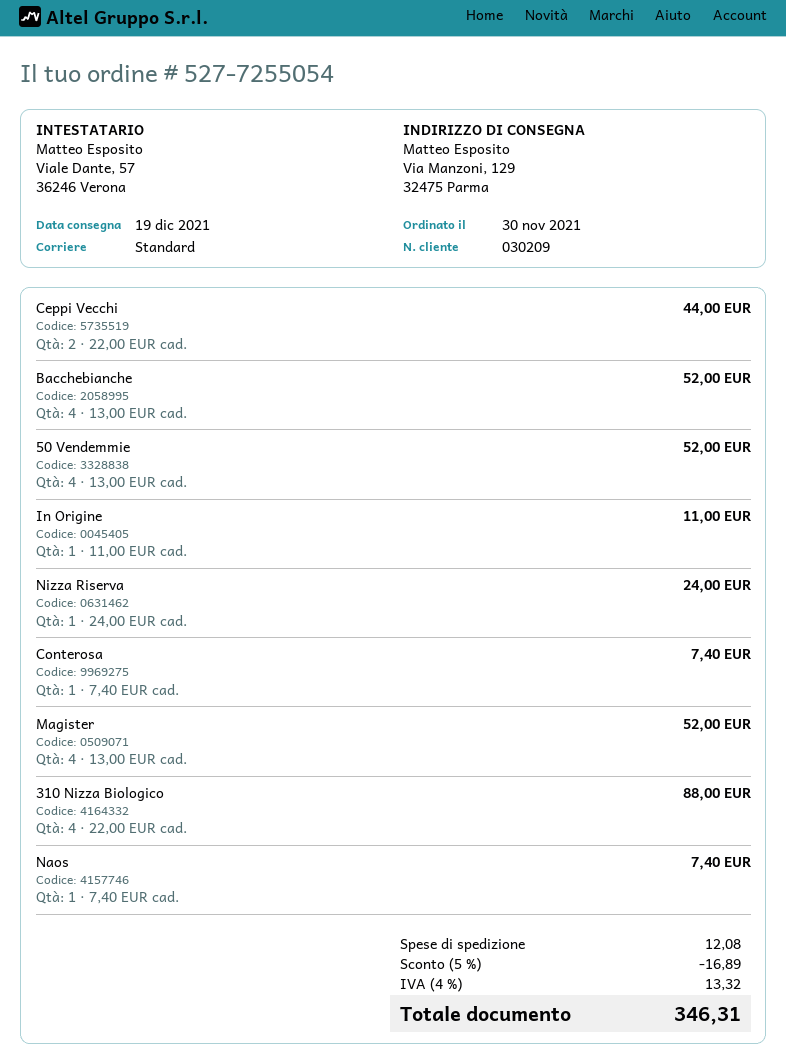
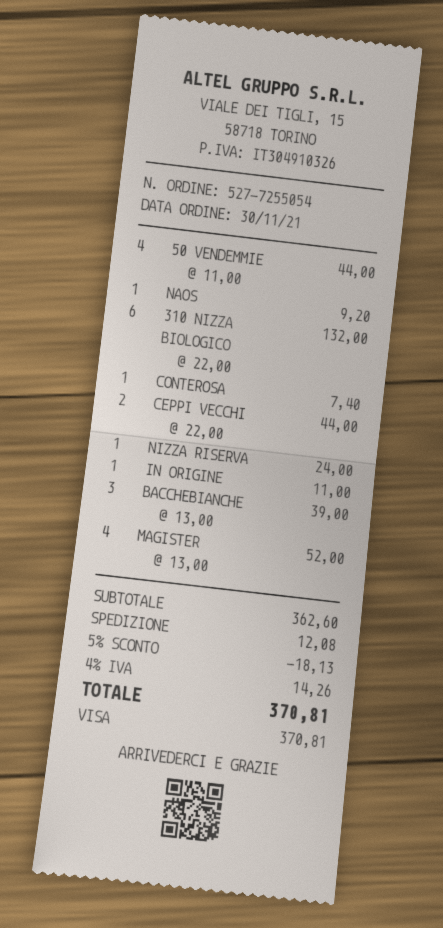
Bacchebianche: 4 x 13.00 = 52.00 -> 3 x 13.00 = 39.00
50 Vendemmie: 4 x 13.00 = 52.00 -> 4 x 11.00 = 44.00
310 Nizza Biologico: 4 x 22.00 = 88.00 -> 6 x 22.00 = 132.00
Naos: 1 x 7.40 = 7.40 -> 1 x 9.20 = 9.20
discount: 5% = 16.89 -> 5% = 18.13
tax: 4% = 13.32 -> 4% = 14.26
total: 346.31 -> 370.81

